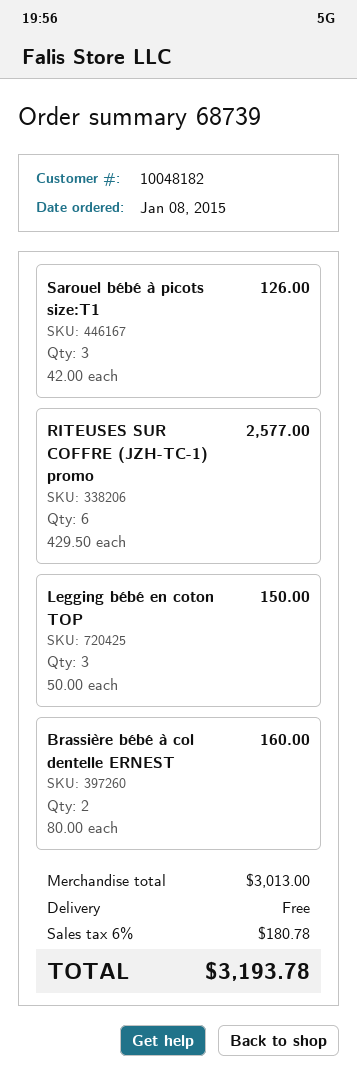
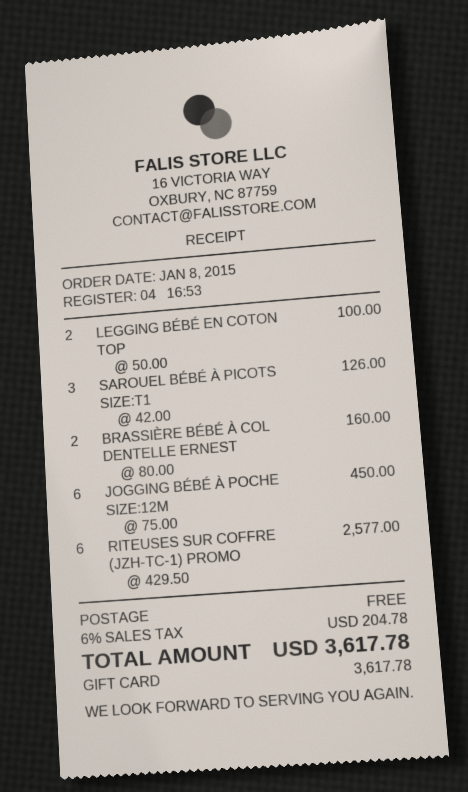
Legging bébé en coton TOP: 3 x 50.00 = 150.00 -> 2 x 50.00 = 100.00
JOGGING BÉBÉ À POCHE SIZE:12M: none -> 6 x 75.00 = 450.00
tax: 6% = 180.78 -> 6% = 204.78
total: 3193.78 -> 3617.78

